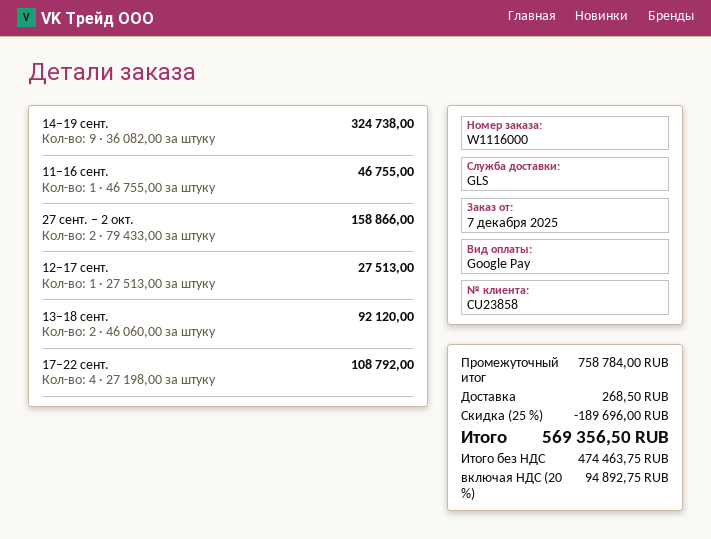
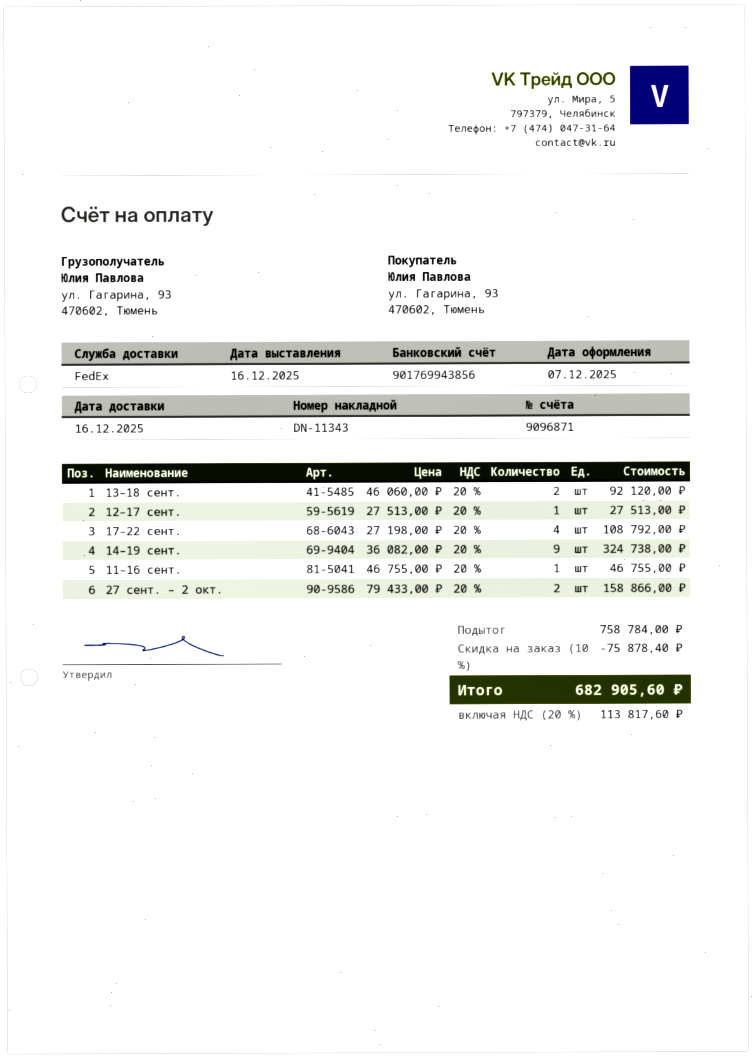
shipping method: GLS -> FedEx
discount: 25% = 189696.00 -> 10% = 75878.40
shipping: 268.50 -> none
tax: 20% = 94892.75 -> 20% = 113817.60
total: 569356.50 -> 682905.60

